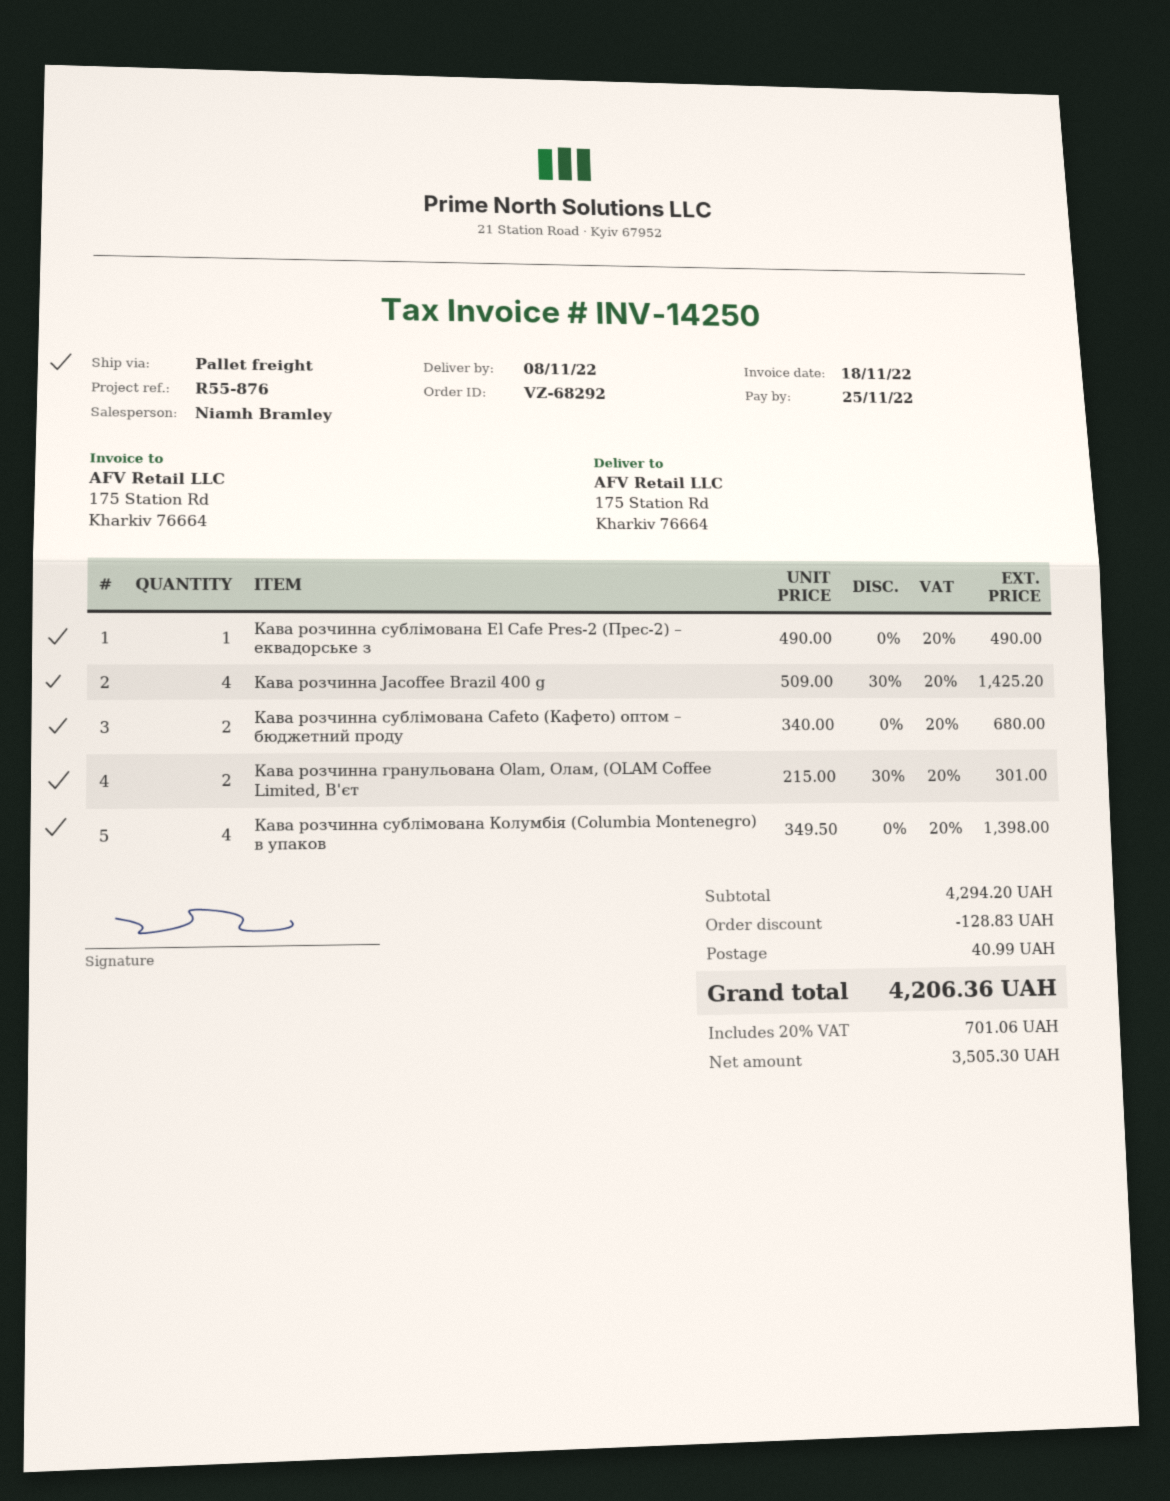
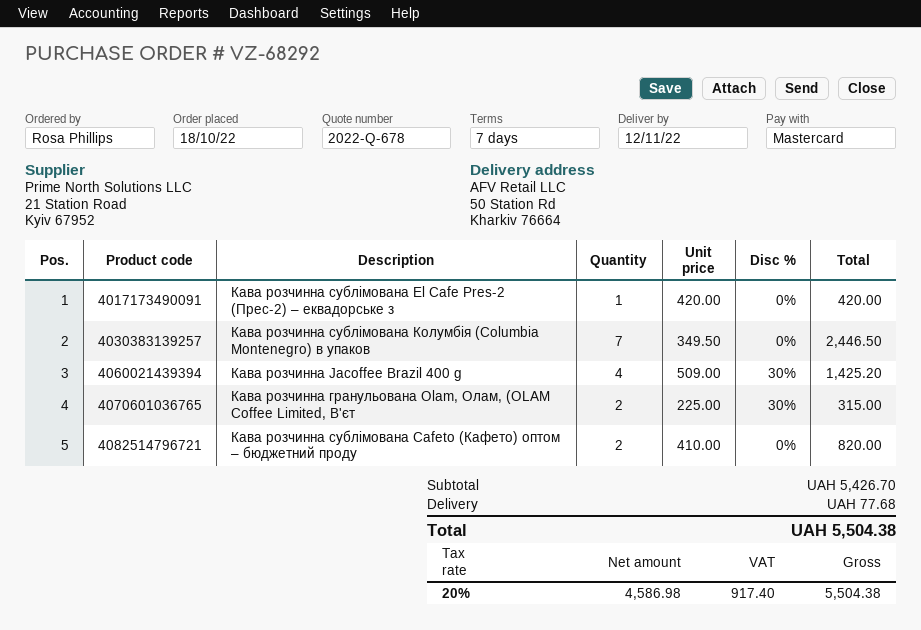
delivery date: 2022-11-08 -> 2022-11-12
ship to: 175 Station Rd, Kharkiv 76664 -> 50 Station Rd, Kharkiv 76664
Кава розчинна сублімована El Cafe Pres-2 (Прес-2) – еквадорське з: 1 x 490.00 = 490.00 -> 1 x 420.00 = 420.00
Кава розчинна сублімована Cafeto (Кафето) оптом – бюджетний проду: 2 x 340.00 = 680.00 -> 2 x 410.00 = 820.00
Кава розчинна гранульована Olam, Олам, (OLAM Coffee Limited, В'єт: 2 x 215.00 - 30% = 301.00 -> 2 x 225.00 - 30% = 315.00
Кава розчинна сублімована Колумбія (Columbia Montenegro) в упаков: 4 x 349.50 = 1398.00 -> 7 x 349.50 = 2446.50
subtotal: 4294.20 -> 5426.70
discount: 128.83 -> none
shipping: 40.99 -> 77.68
net: 3505.30 -> 4586.98
tax: 20% = 701.06 -> 20% = 917.40
total: 4206.36 -> 5504.38

